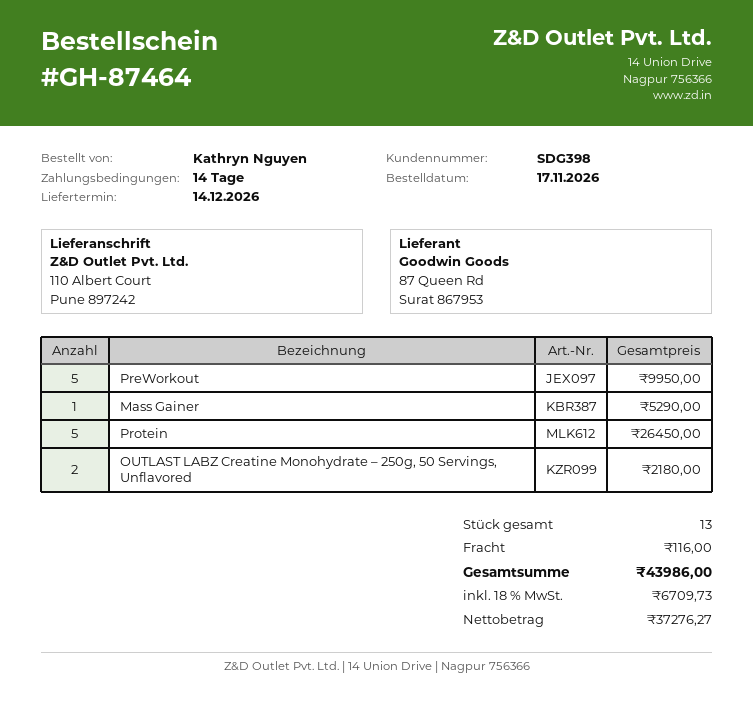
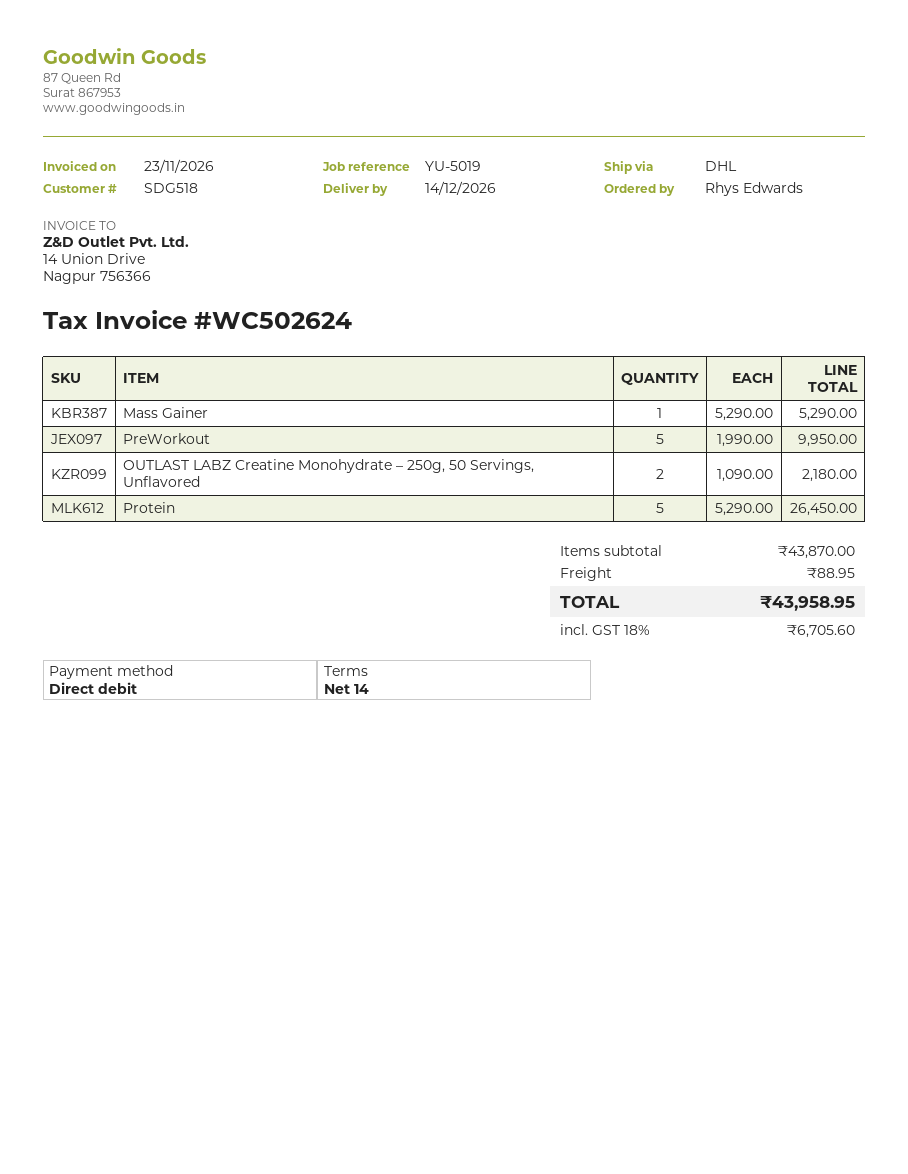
customer number: SDG398 -> SDG518
ordered by: Kathryn Nguyen -> Rhys Edwards
shipping: 116.00 -> 88.95
tax: 18% = 6709.73 -> 18% = 6705.60
total: 43986.00 -> 43958.95

